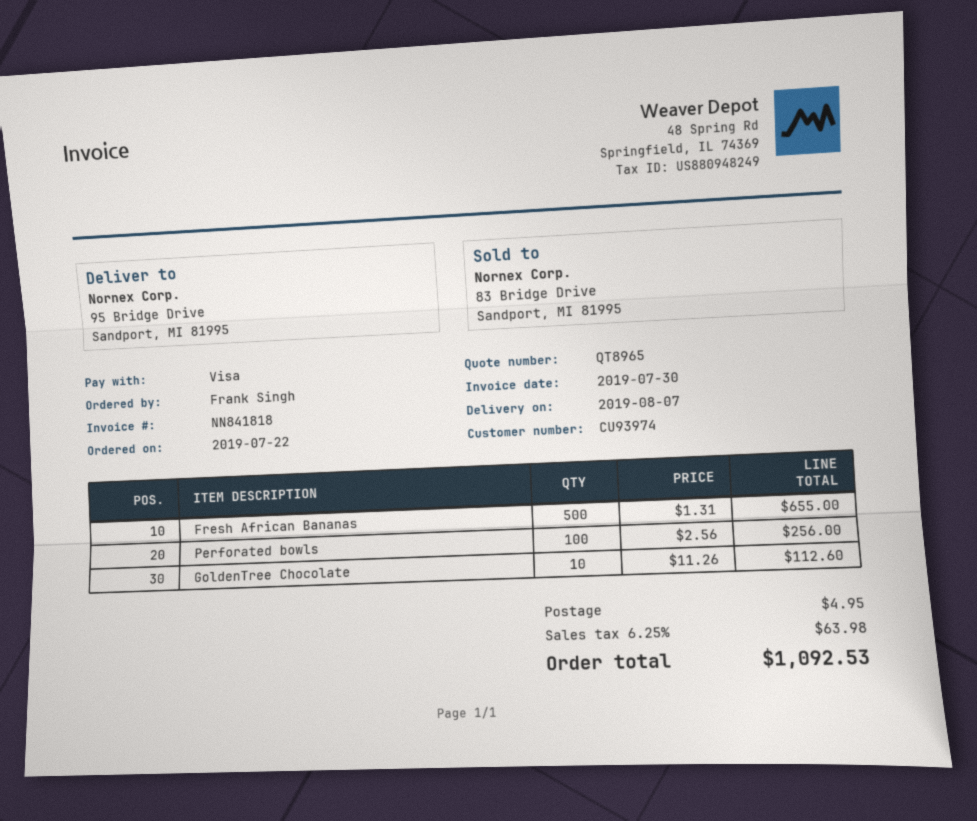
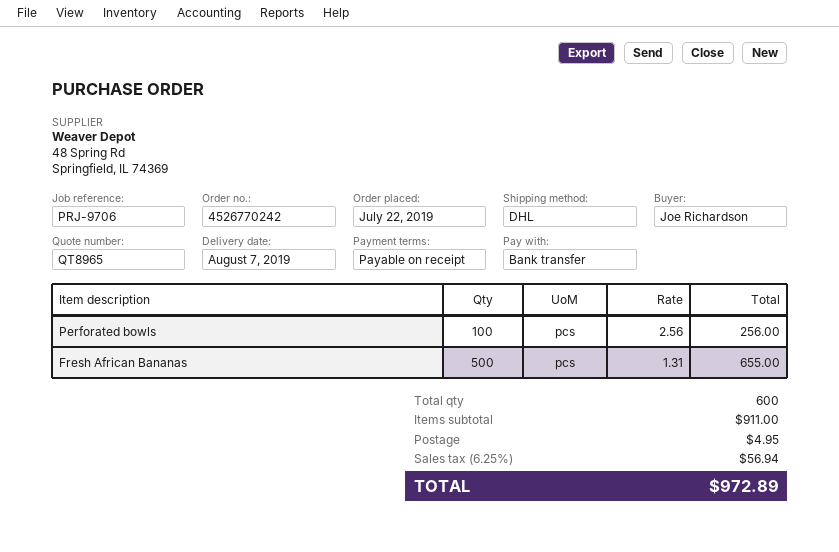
ordered by: Frank Singh -> Joe Richardson
payment method: Visa -> bank transfer
GoldenTree Chocolate: 10 x 11.26 = 112.60 -> none
tax: 6.25% = 63.98 -> 6.25% = 56.94
total: 1092.53 -> 972.89

